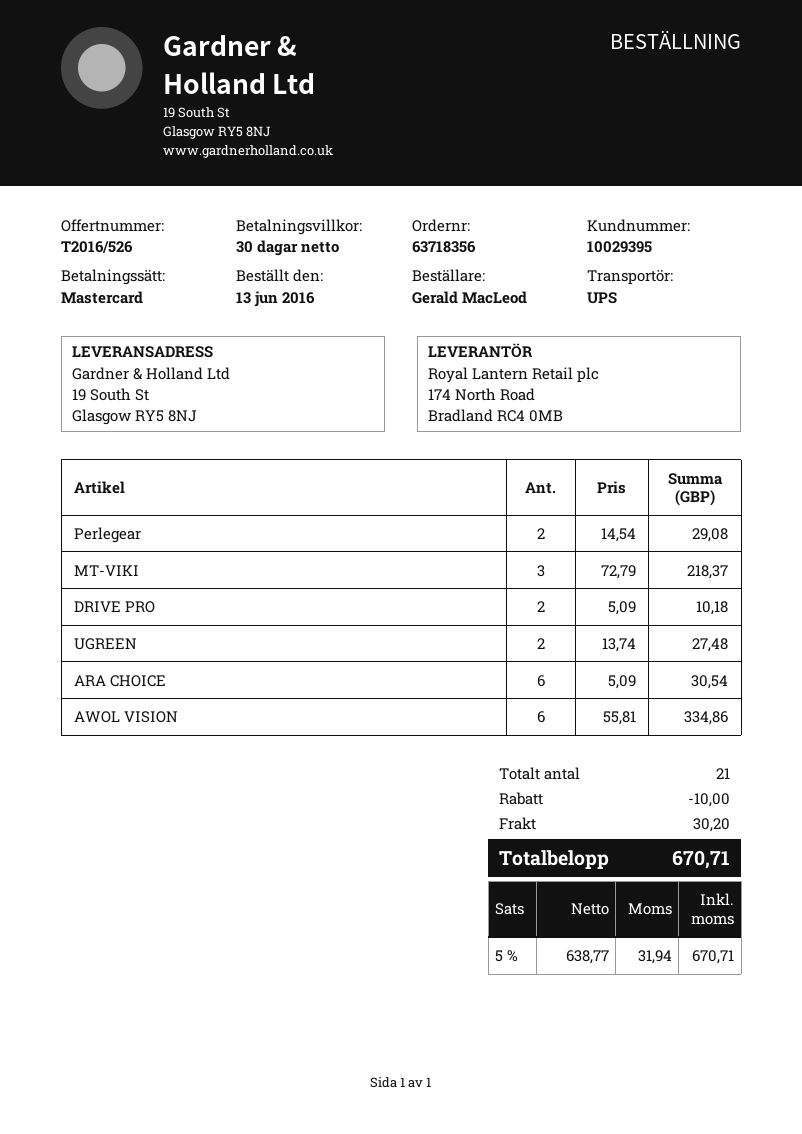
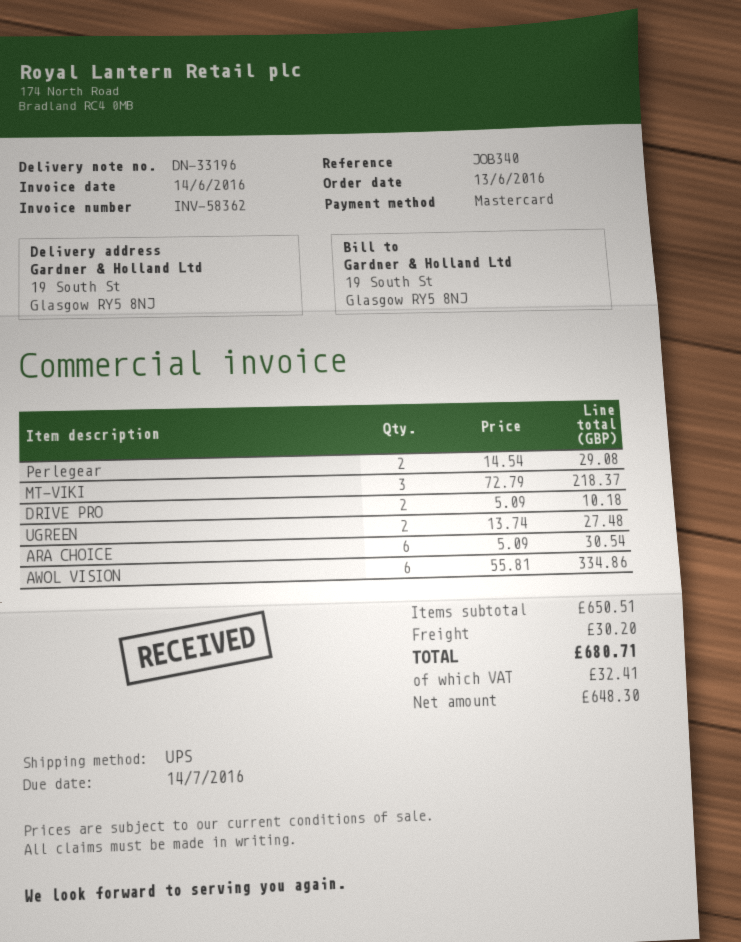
discount: 10.00 -> none
net: 638.77 -> 648.30
tax: 31.94 -> 32.41
total: 670.71 -> 680.71

